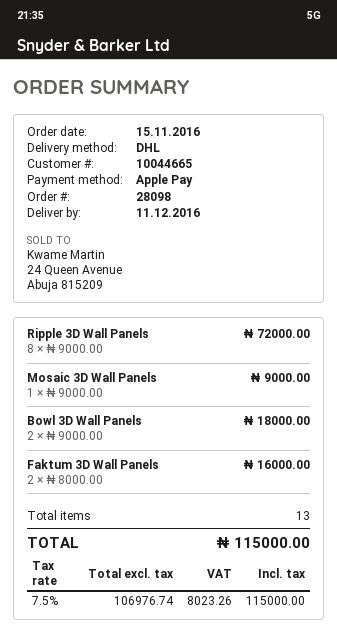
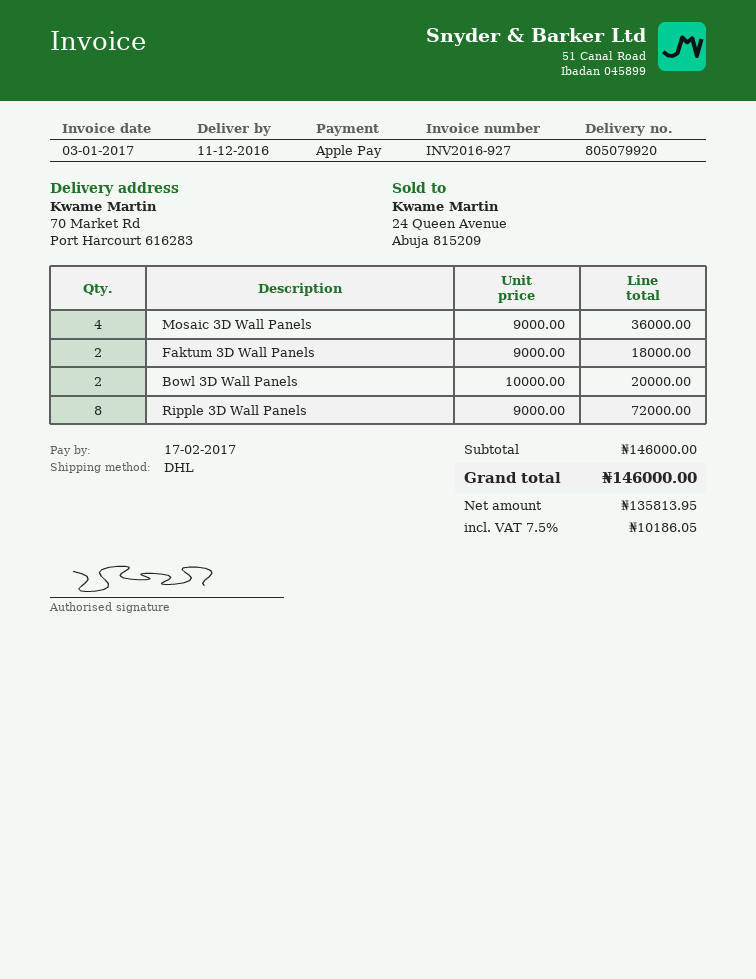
Mosaic 3D Wall Panels: 1 x 9000.00 = 9000.00 -> 4 x 9000.00 = 36000.00
Bowl 3D Wall Panels: 2 x 9000.00 = 18000.00 -> 2 x 10000.00 = 20000.00
Faktum 3D Wall Panels: 2 x 8000.00 = 16000.00 -> 2 x 9000.00 = 18000.00
net: 106976.74 -> 135813.95
tax: 7.5% = 8023.26 -> 7.5% = 10186.05
total: 115000.00 -> 146000.00

